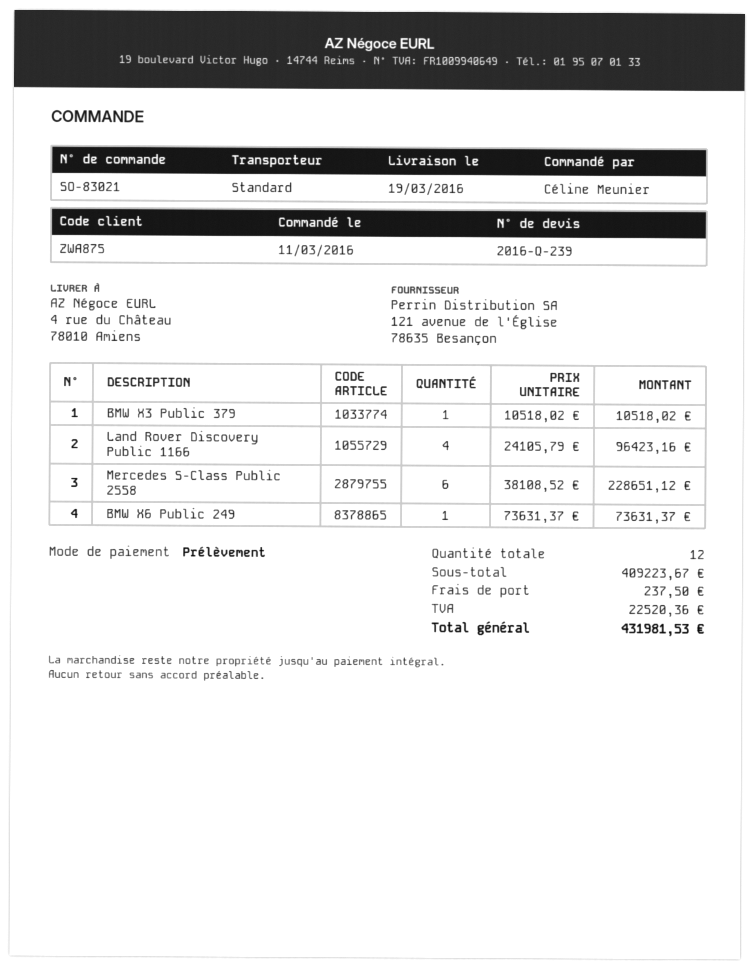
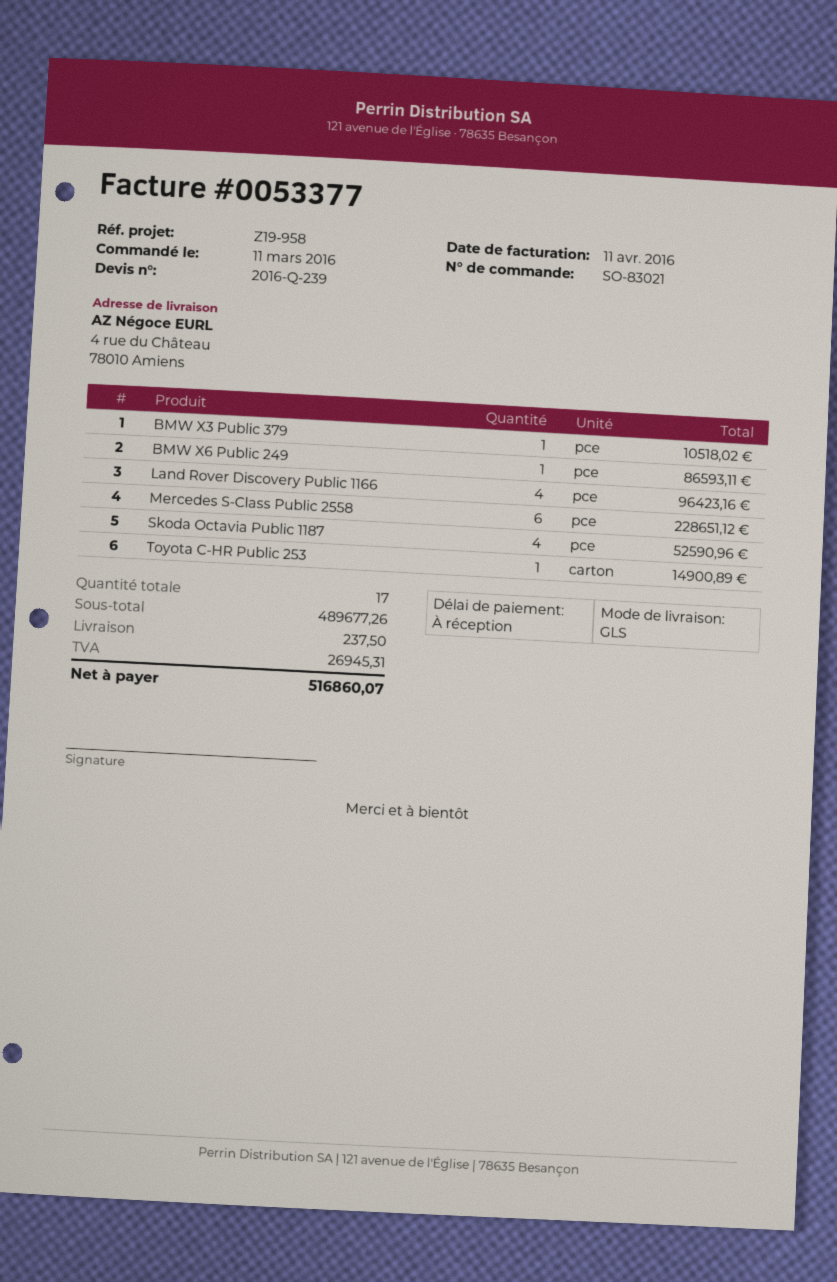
shipping method: standard -> GLS
BMW X6 Public 249: 1 for 73631.37 -> 1 for 86593.11
Skoda Octavia Public 1187: none -> 4 for 52590.96
Toyota C-HR Public 253: none -> 1 for 14900.89
total quantity: 12 -> 17
subtotal: 409223.67 -> 489677.26
tax: 22520.36 -> 26945.31
total: 431981.53 -> 516860.07

